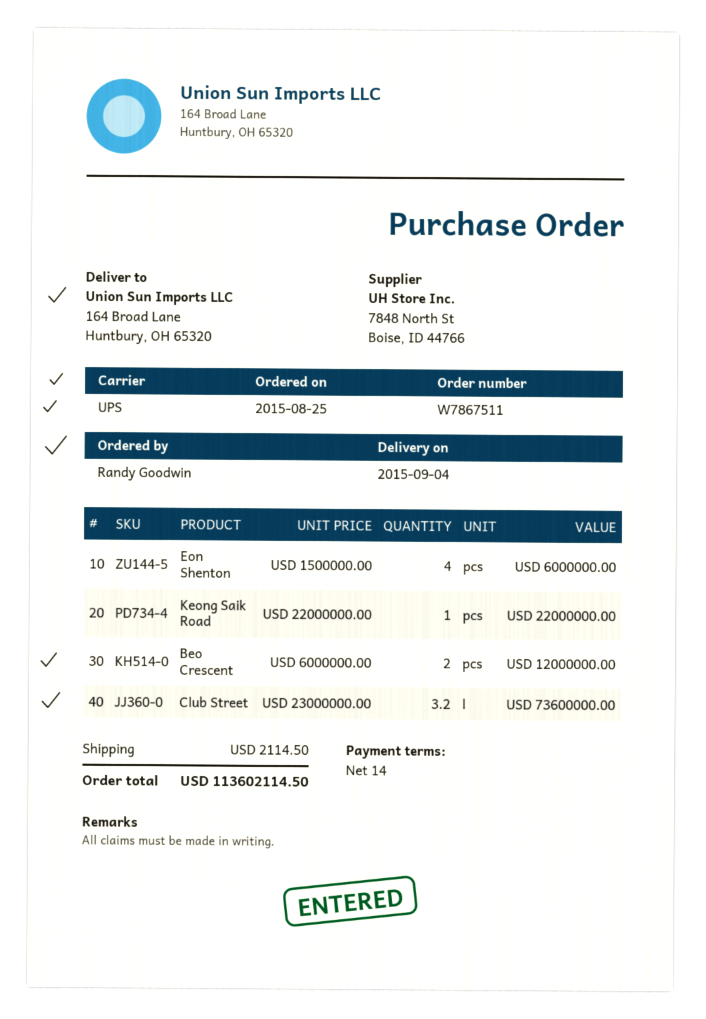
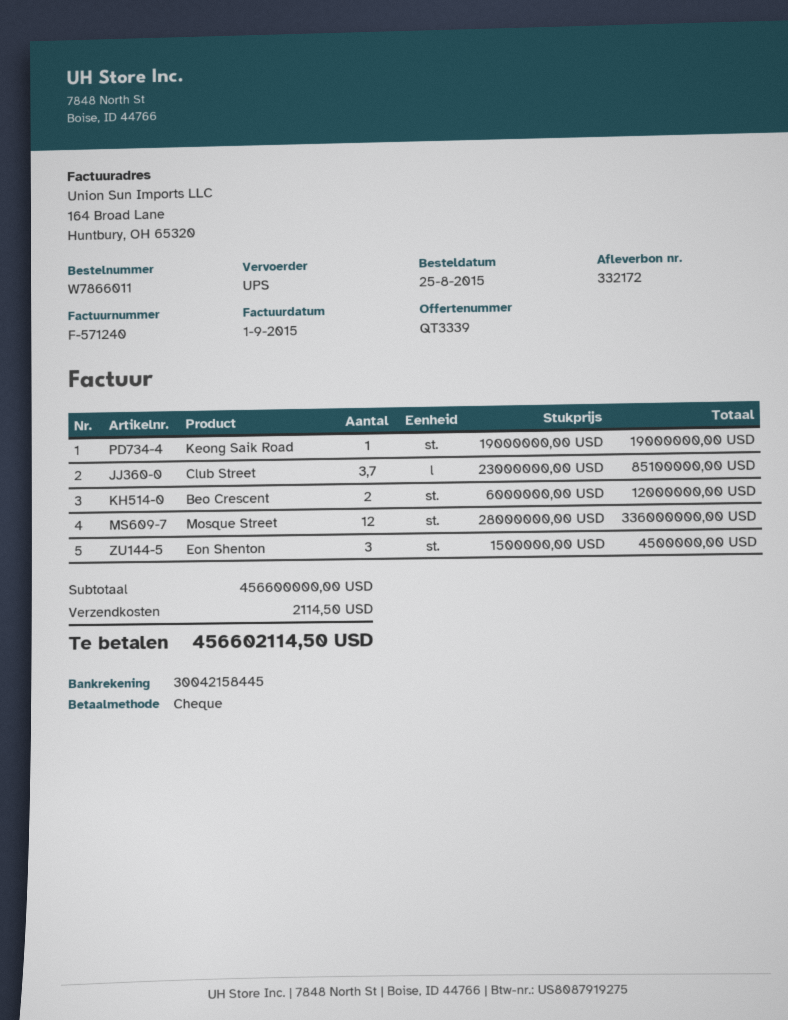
order number: W7867511 -> W7866011
Eon Shenton: 4 x 1500000.00 = 6000000.00 -> 3 x 1500000.00 = 4500000.00
Keong Saik Road: 1 x 22000000.00 = 22000000.00 -> 1 x 19000000.00 = 19000000.00
Club Street: 3.2 x 23000000.00 = 73600000.00 -> 3.7 x 23000000.00 = 85100000.00
Mosque Street: none -> 12 x 28000000.00 = 336000000.00
total: 113602114.50 -> 456602114.50

